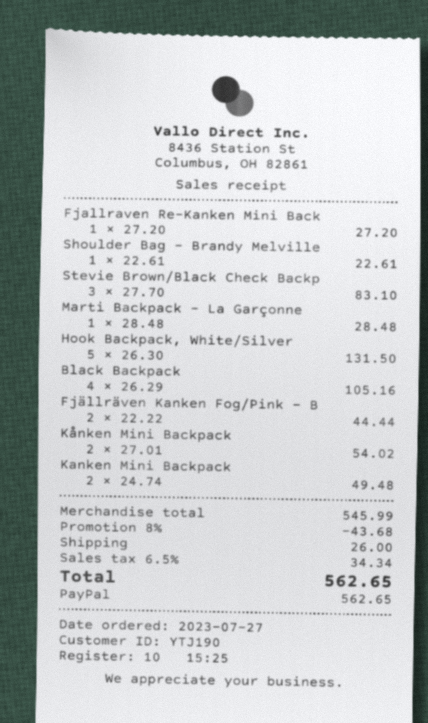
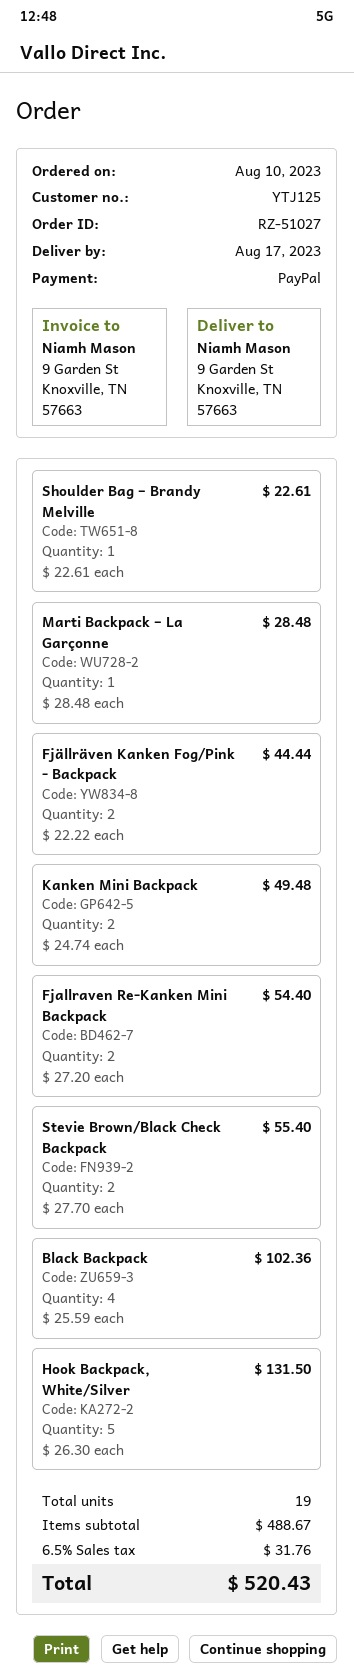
order date: 2023-07-27 -> 2023-08-10
customer number: YTJ190 -> YTJ125
Fjallraven Re-Kanken Mini Back: 1 x 27.20 = 27.20 -> 2 x 27.20 = 54.40
Stevie Brown/Black Check Backp: 3 x 27.70 = 83.10 -> 2 x 27.70 = 55.40
Black Backpack: 4 x 26.29 = 105.16 -> 4 x 25.59 = 102.36
Kånken Mini Backpack: 2 x 27.01 = 54.02 -> none
subtotal: 545.99 -> 488.67
discount: 8% = 43.68 -> none
shipping: 26.00 -> none
tax: 6.5% = 34.34 -> 6.5% = 31.76
total: 562.65 -> 520.43

